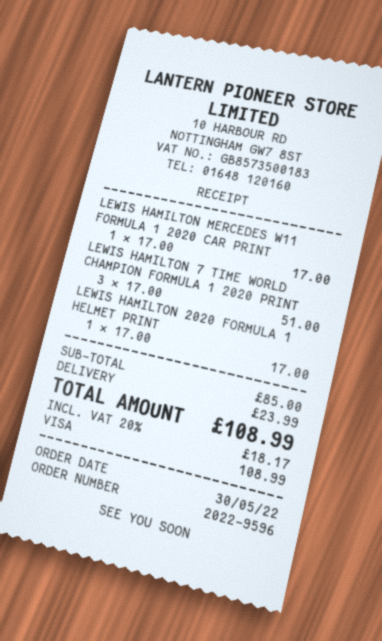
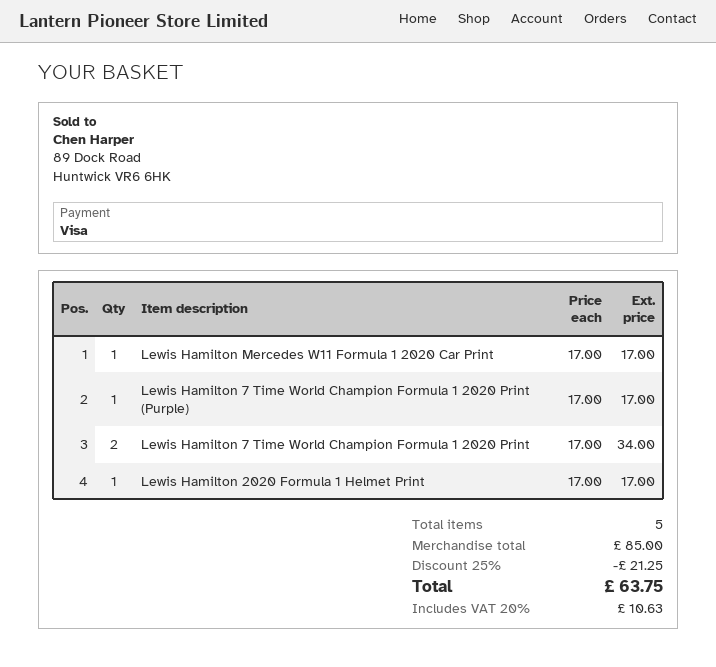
LEWIS HAMILTON 7 TIME WORLD CHAMPION FORMULA 1 2020 PRINT: 3 x 17.00 = 51.00 -> 2 x 17.00 = 34.00
Lewis Hamilton 7 Time World Champion Formula 1 2020 Print (Purple): none -> 1 x 17.00 = 17.00
discount: none -> 25% = 21.25
shipping: 23.99 -> none
tax: 20% = 18.17 -> 20% = 10.63
total: 108.99 -> 63.75

